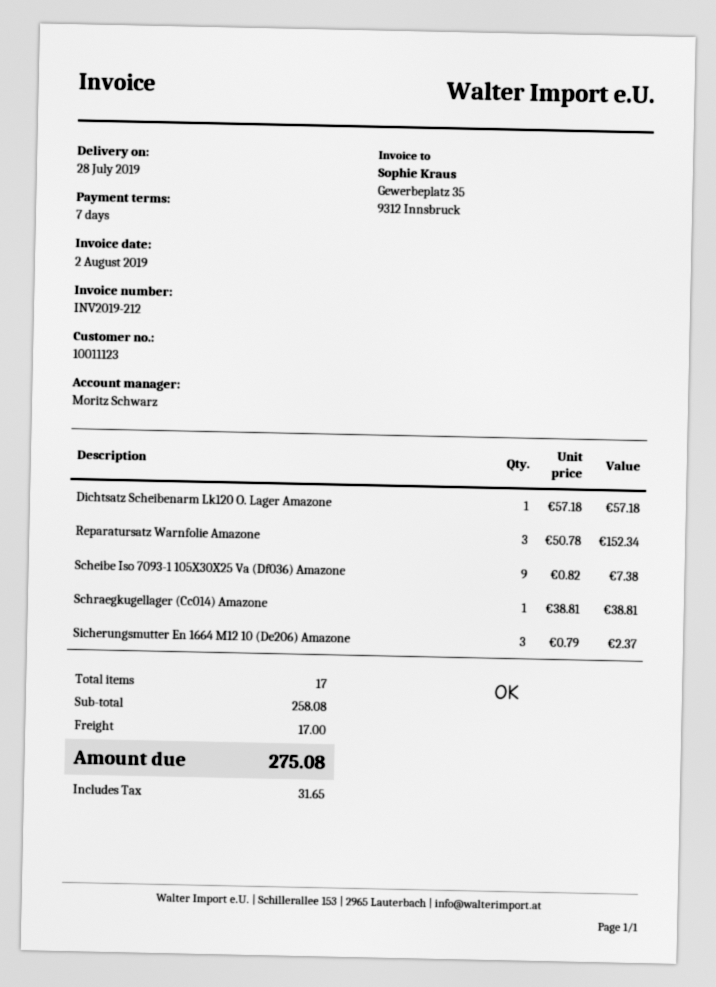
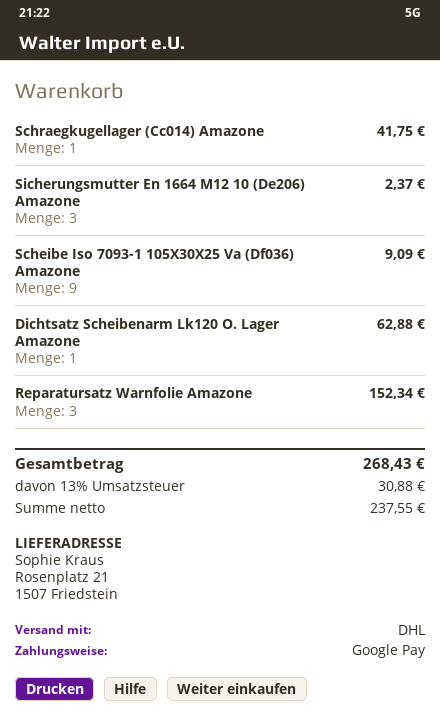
Dichtsatz Scheibenarm Lk120 O. Lager Amazone: 1 for 57.18 -> 1 for 62.88
Scheibe Iso 7093-1 105X30X25 Va (Df036) Amazone: 9 for 7.38 -> 9 for 9.09
Schraegkugellager (Cc014) Amazone: 1 for 38.81 -> 1 for 41.75
shipping: 17.00 -> none
tax: 31.65 -> 30.88
total: 275.08 -> 268.43

